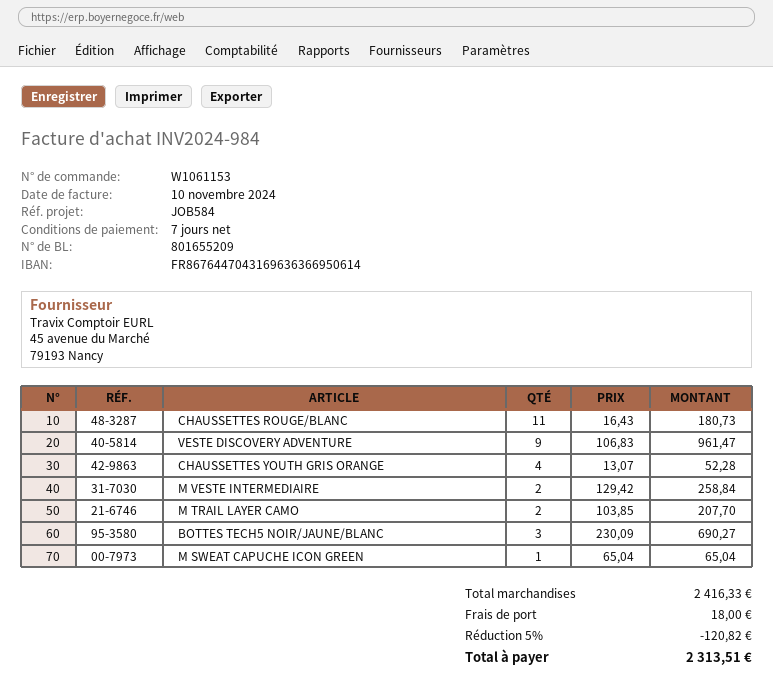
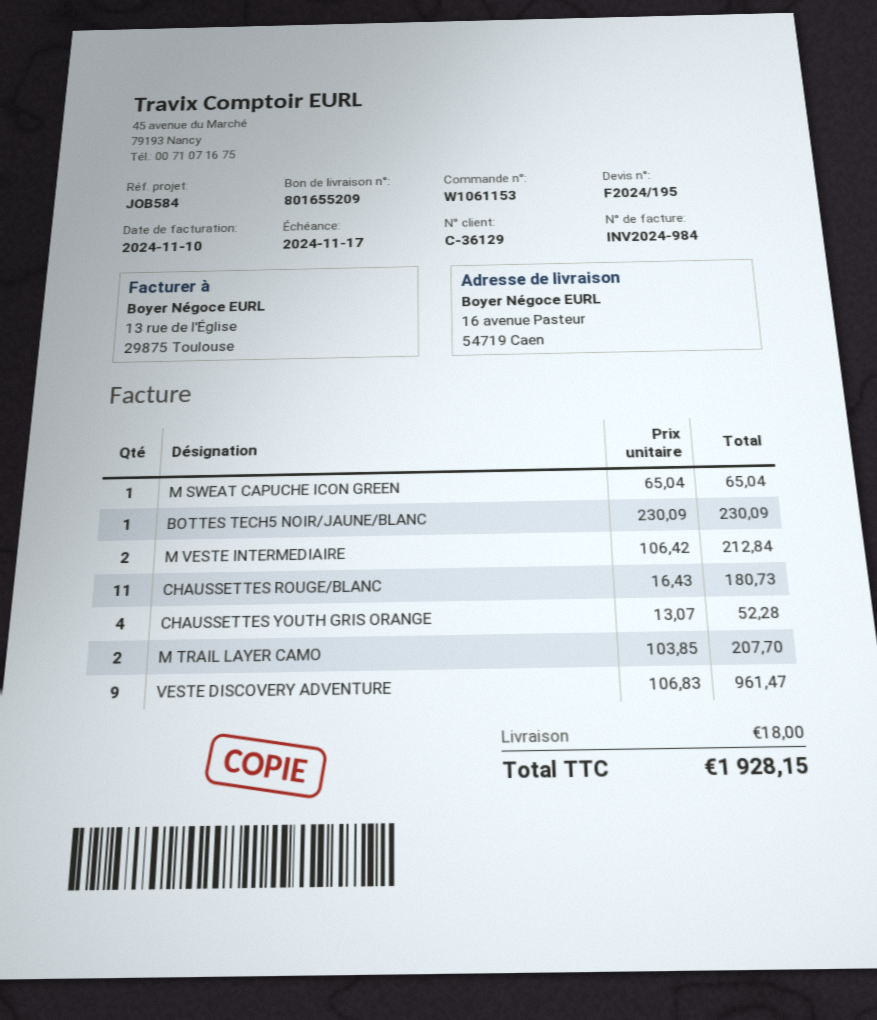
M VESTE INTERMEDIAIRE: 2 x 129.42 = 258.84 -> 2 x 106.42 = 212.84
BOTTES TECH5 NOIR/JAUNE/BLANC: 3 x 230.09 = 690.27 -> 1 x 230.09 = 230.09
discount: 5% = 120.82 -> none
total: 2313.51 -> 1928.15

